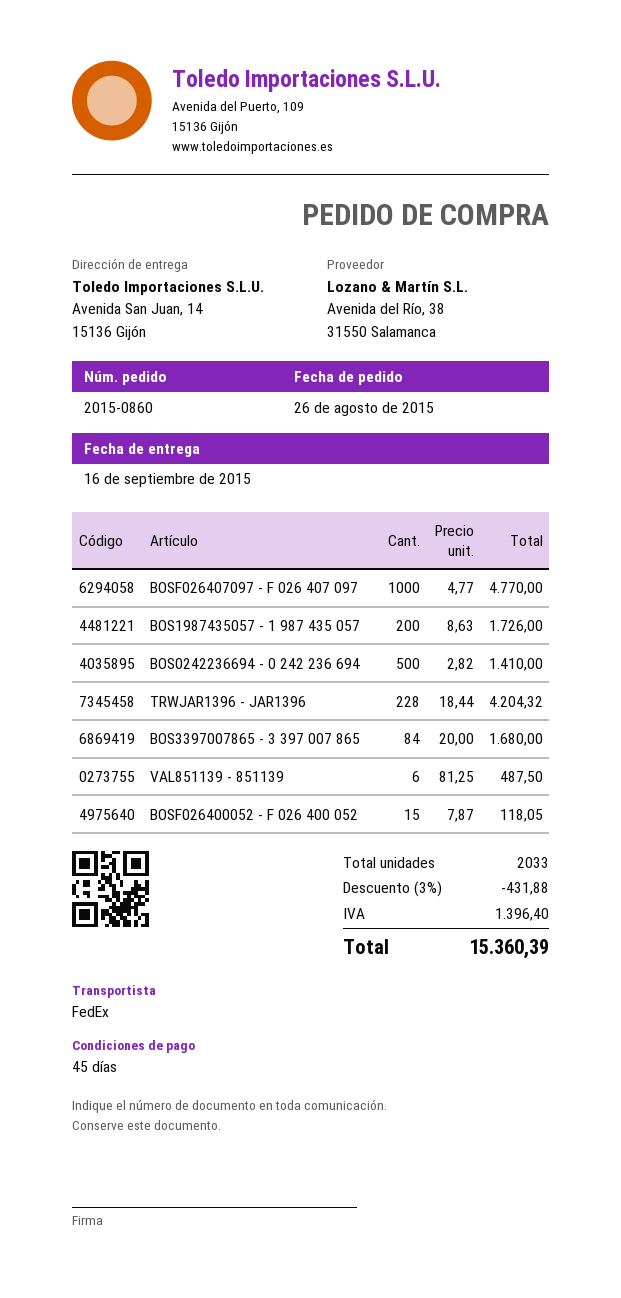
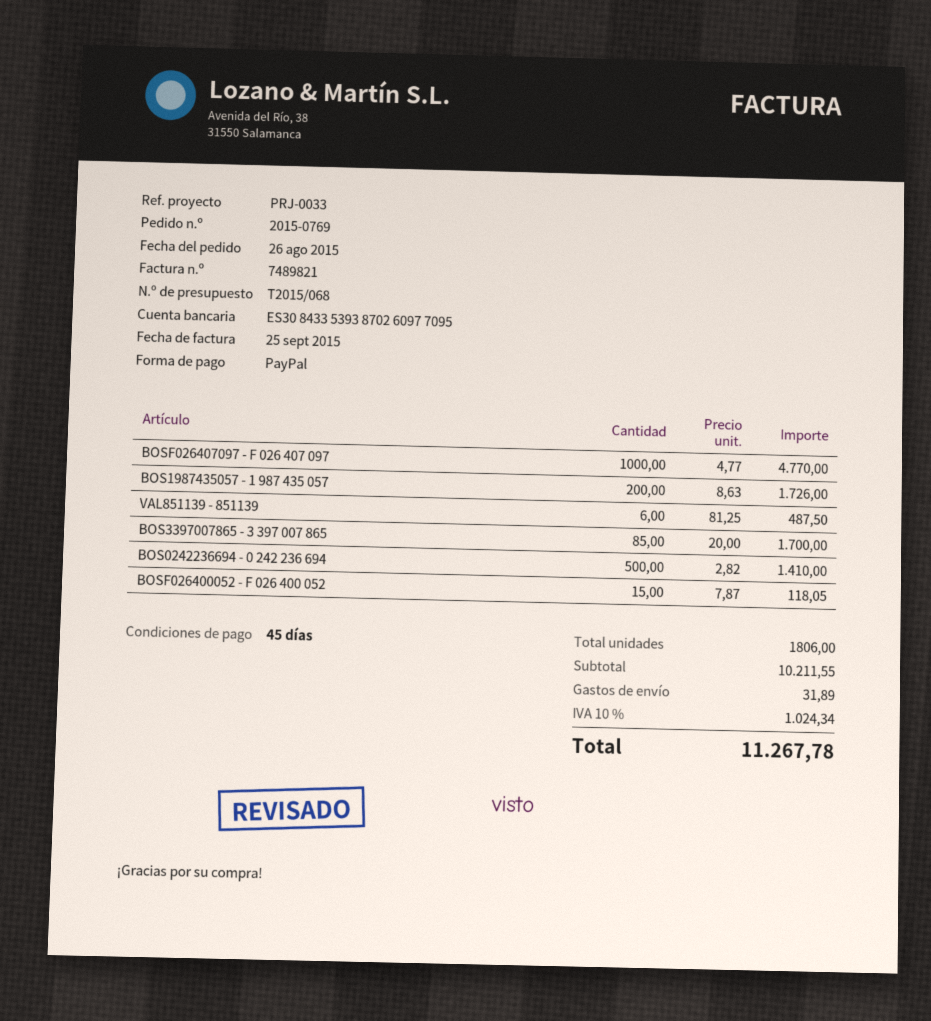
order number: 2015-0860 -> 2015-0769
TRWJAR1396 - JAR1396: 228 x 18.44 = 4204.32 -> none
BOS3397007865 - 3 397 007 865: 84 x 20.00 = 1680.00 -> 85 x 20.00 = 1700.00
total quantity: 2033 -> 1806
discount: 3% = 431.88 -> none
shipping: none -> 31.89
tax: 1396.40 -> 1024.34
total: 15360.39 -> 11267.78

